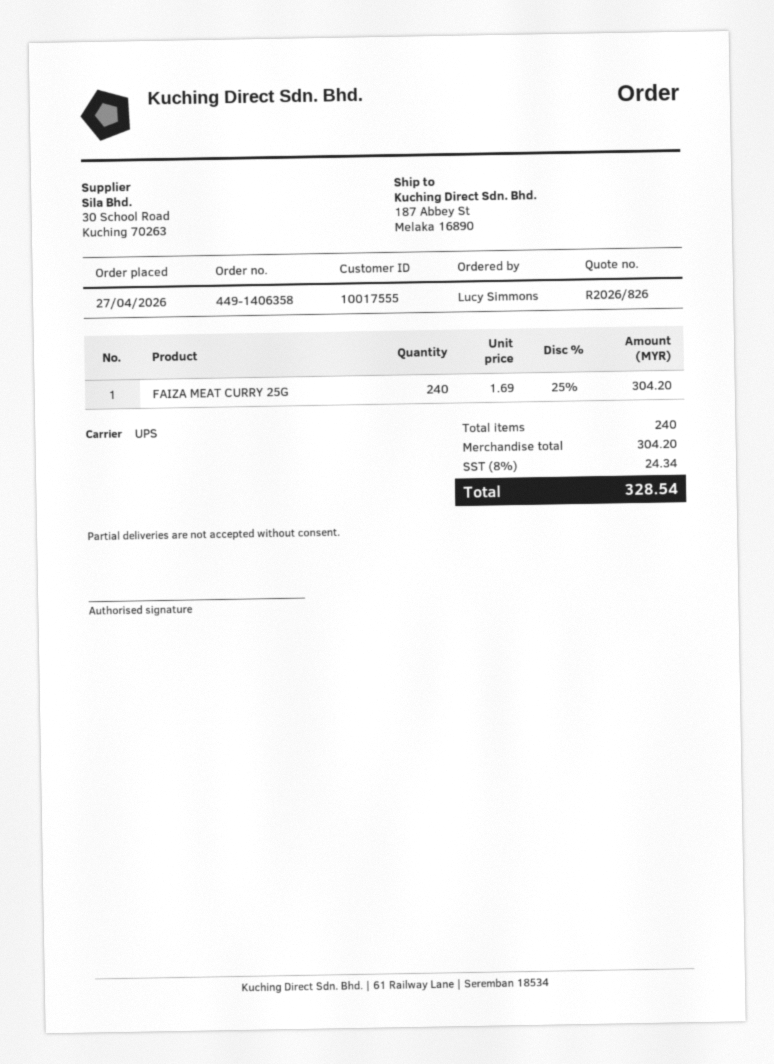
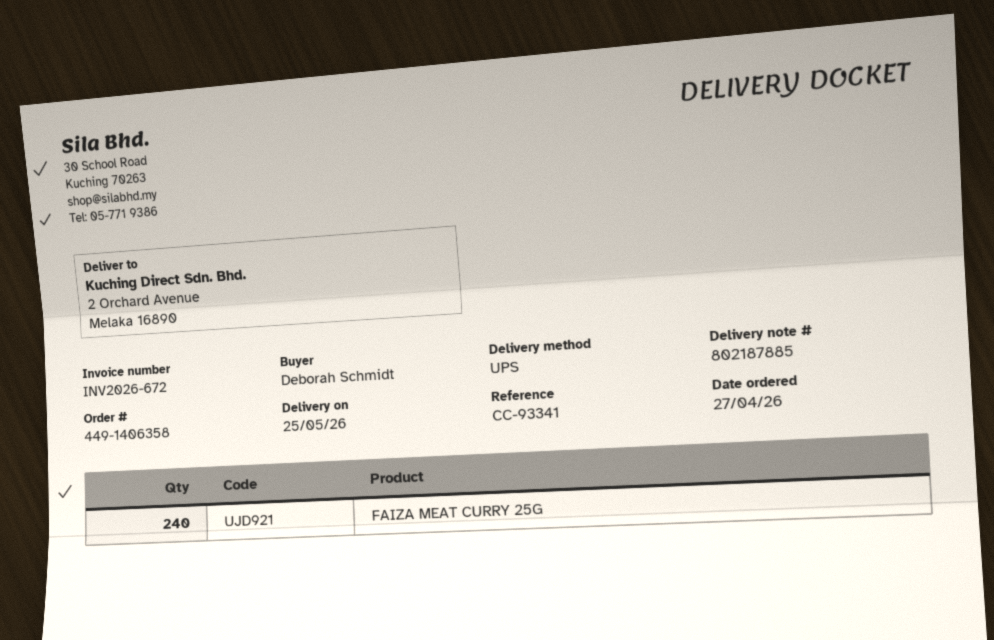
ordered by: Lucy Simmons -> Deborah Schmidt
ship to: 187 Abbey St, Melaka 16890 -> 2 Orchard Avenue, Melaka 16890

